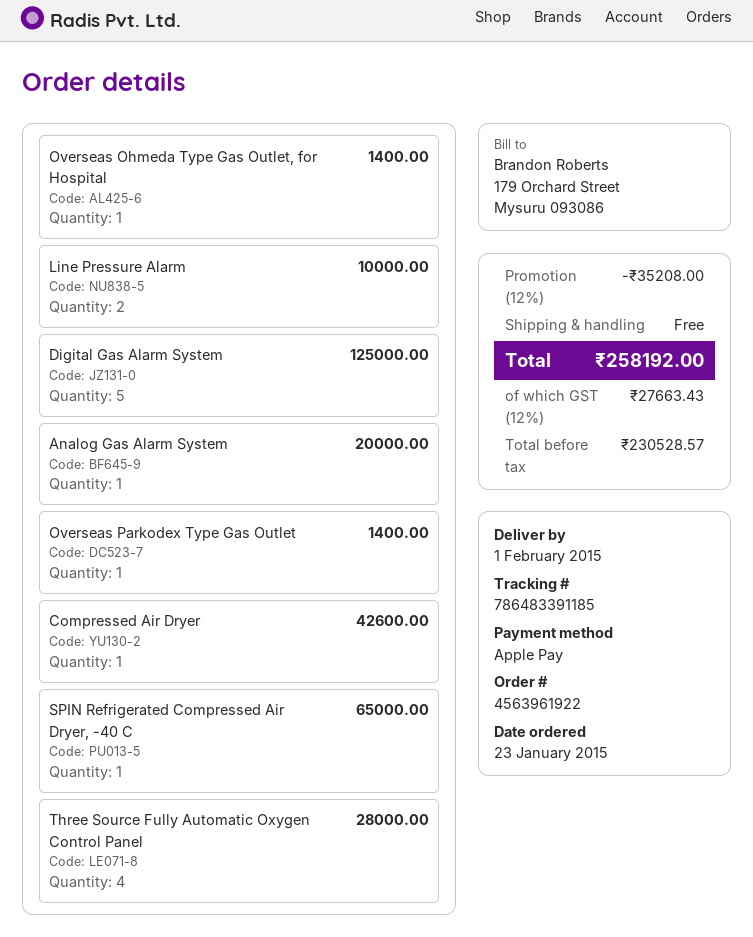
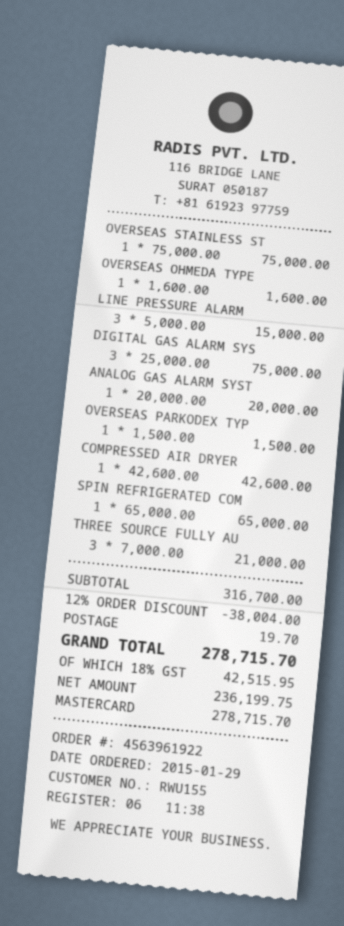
order date: 2015-01-23 -> 2015-01-29
payment method: Apple Pay -> Mastercard
Overseas Ohmeda Type Gas Outlet, for Hospital: 1 for 1400.00 -> 1 for 1600.00
Line Pressure Alarm: 2 for 10000.00 -> 3 for 15000.00
Digital Gas Alarm System: 5 for 125000.00 -> 3 for 75000.00
Overseas Parkodex Type Gas Outlet: 1 for 1400.00 -> 1 for 1500.00
Three Source Fully Automatic Oxygen Control Panel: 4 for 28000.00 -> 3 for 21000.00
OVERSEAS STAINLESS ST: none -> 1 for 75000.00
discount: 12% = 35208.00 -> 12% = 38004.00
shipping: 0.00 -> 19.70
net: 230528.57 -> 236199.75
tax: 12% = 27663.43 -> 18% = 42515.95
total: 258192.00 -> 278715.70

